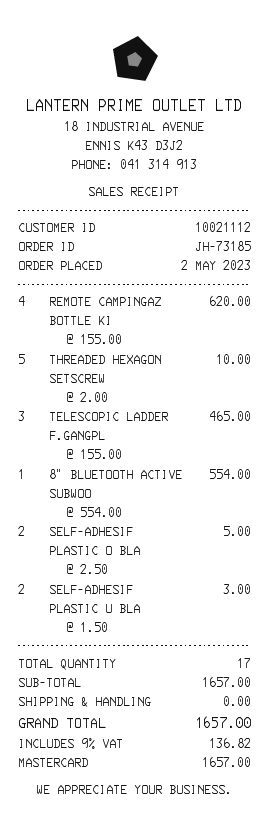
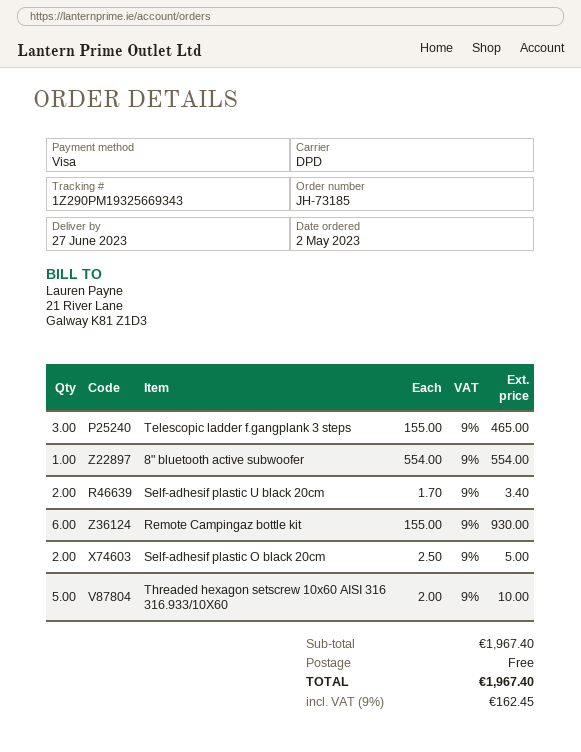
payment method: Mastercard -> Visa
REMOTE CAMPINGAZ BOTTLE KI: 4 x 155.00 = 620.00 -> 6 x 155.00 = 930.00
SELF-ADHESIF PLASTIC U BLA: 2 x 1.50 = 3.00 -> 2 x 1.70 = 3.40
subtotal: 1657.00 -> 1967.40
tax: 9% = 136.82 -> 9% = 162.45
total: 1657.00 -> 1967.40

